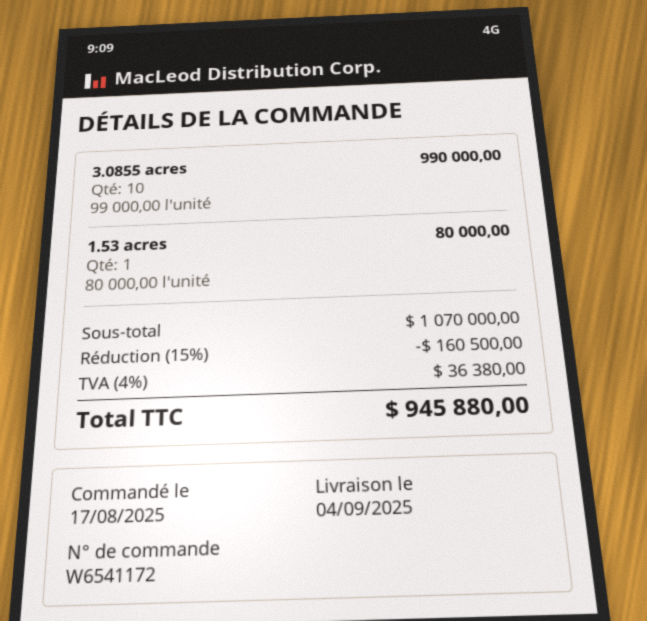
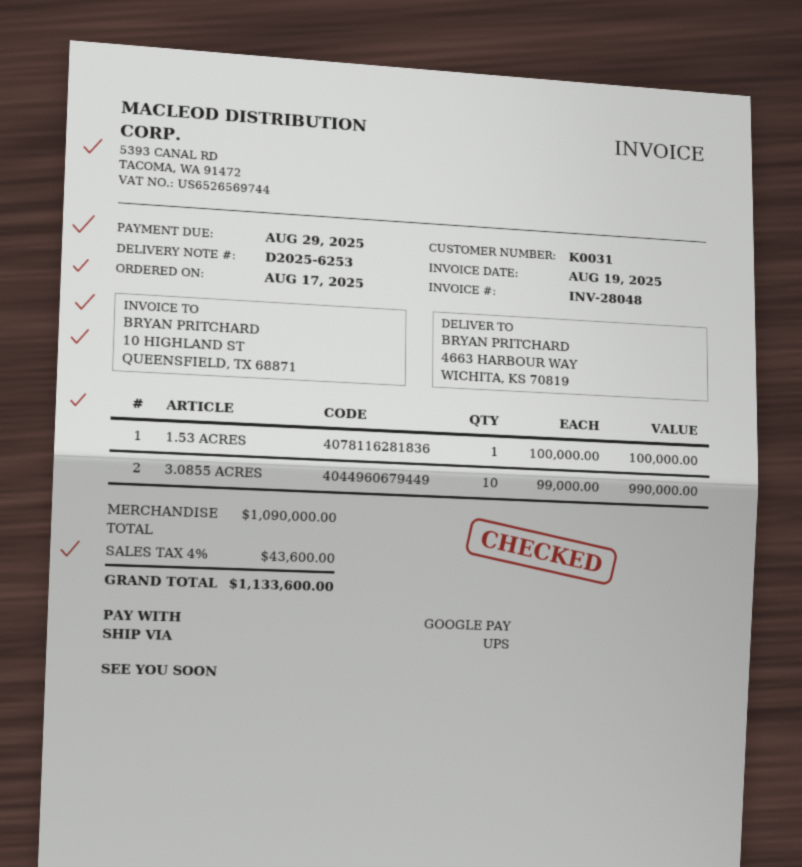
1.53 acres: 1 x 80000.00 = 80000.00 -> 1 x 100000.00 = 100000.00
subtotal: 1070000.00 -> 1090000.00
discount: 15% = 160500.00 -> none
tax: 4% = 36380.00 -> 4% = 43600.00
total: 945880.00 -> 1133600.00

